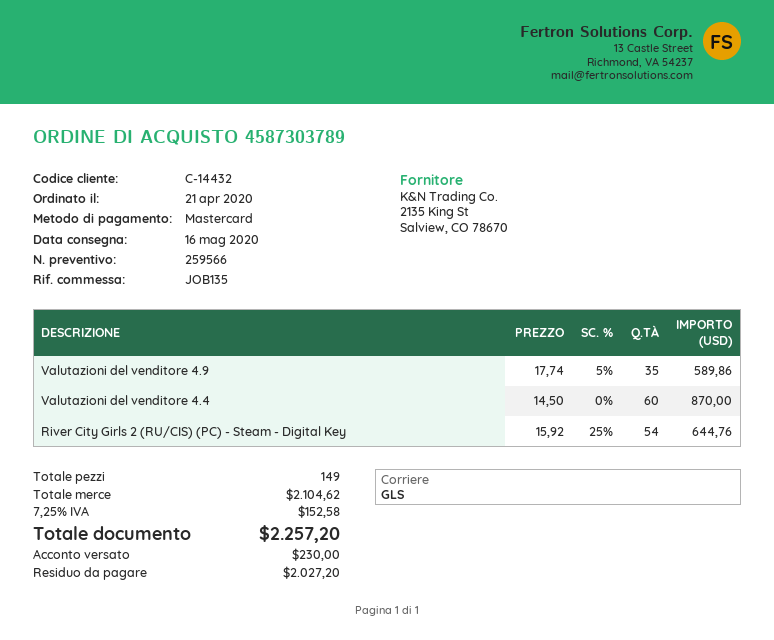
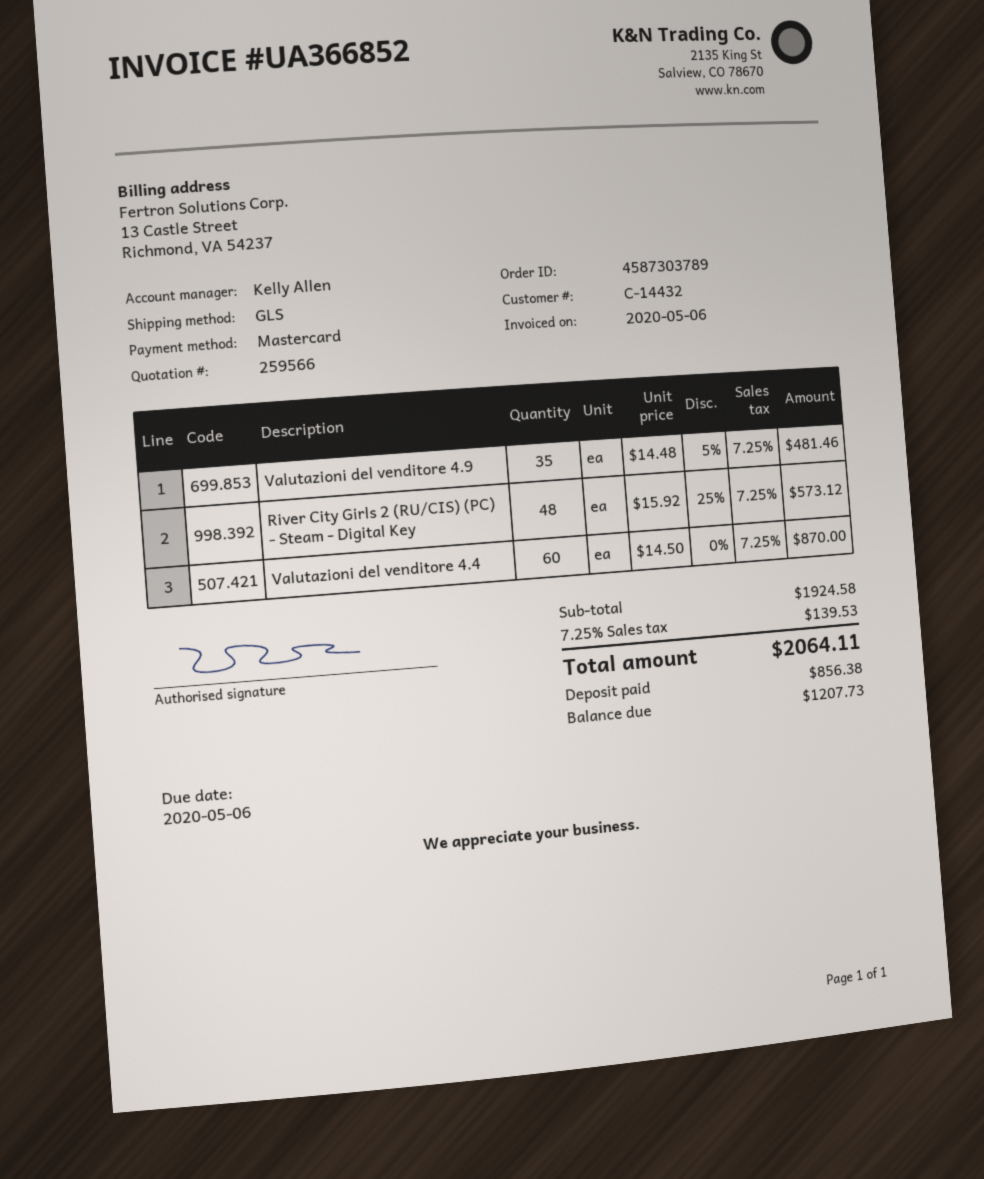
Valutazioni del venditore 4.9: 35 x 17.74 - 5% = 589.86 -> 35 x 14.48 - 5% = 481.46
River City Girls 2 (RU/CIS) (PC) - Steam - Digital Key: 54 x 15.92 - 25% = 644.76 -> 48 x 15.92 - 25% = 573.12
subtotal: 2104.62 -> 1924.58
tax: 7.25% = 152.58 -> 7.25% = 139.53
total: 2257.20 -> 2064.11
deposit: 230.00 -> 856.38
balance: 2027.20 -> 1207.73

